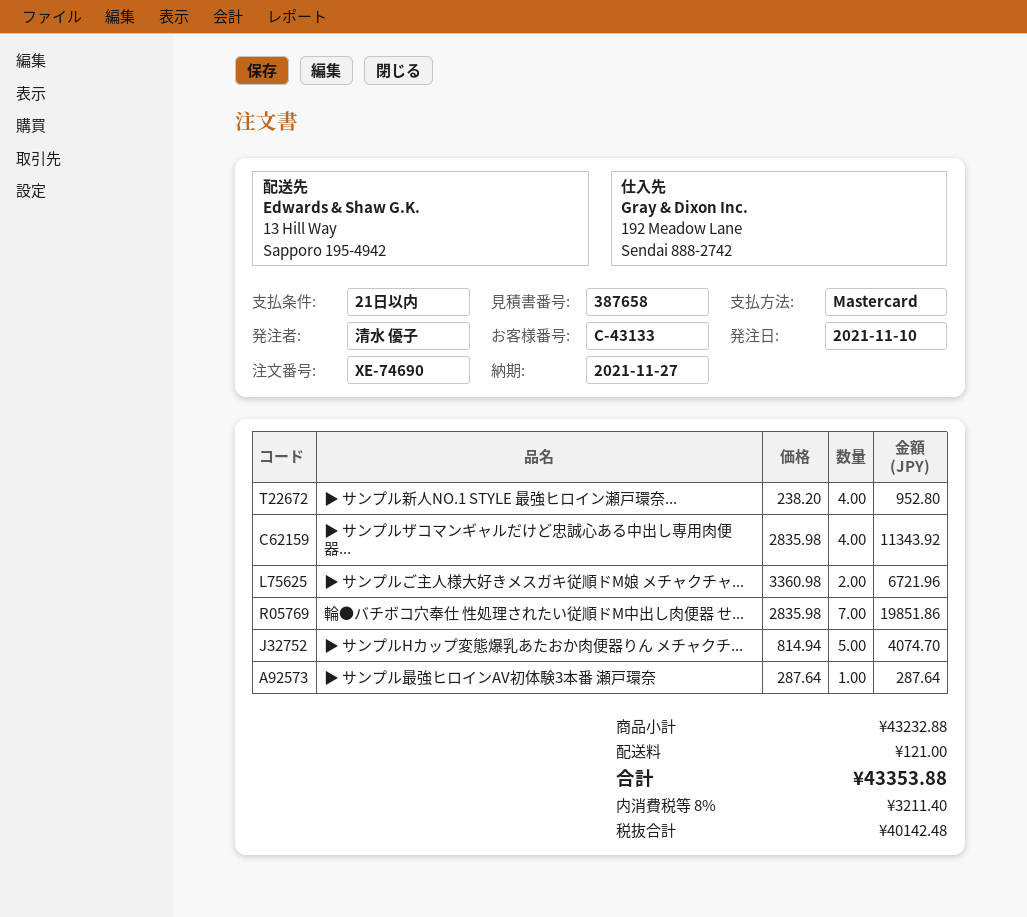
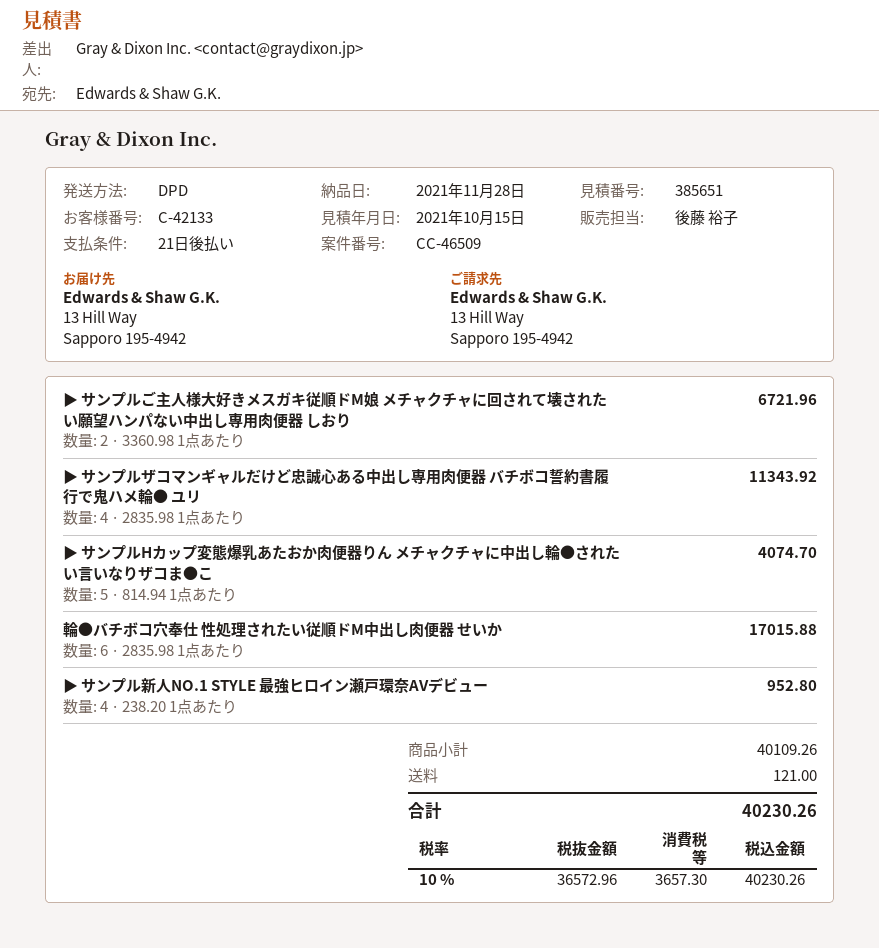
quote number: 387658 -> 385651
delivery date: 2021-11-27 -> 2021-11-28
customer number: C-43133 -> C-42133
輪●バチボコ穴奉仕 性処理されたい従順ドM中出し肉便器 せ...: 7 x 2835.98 = 19851.86 -> 6 x 2835.98 = 17015.88
▶ サンプル最強ヒロインAV初体験3本番 瀬戸環奈: 1 x 287.64 = 287.64 -> none
subtotal: 43232.88 -> 40109.26
net: 40142.48 -> 36572.96
tax: 8% = 3211.40 -> 10% = 3657.30
total: 43353.88 -> 40230.26

